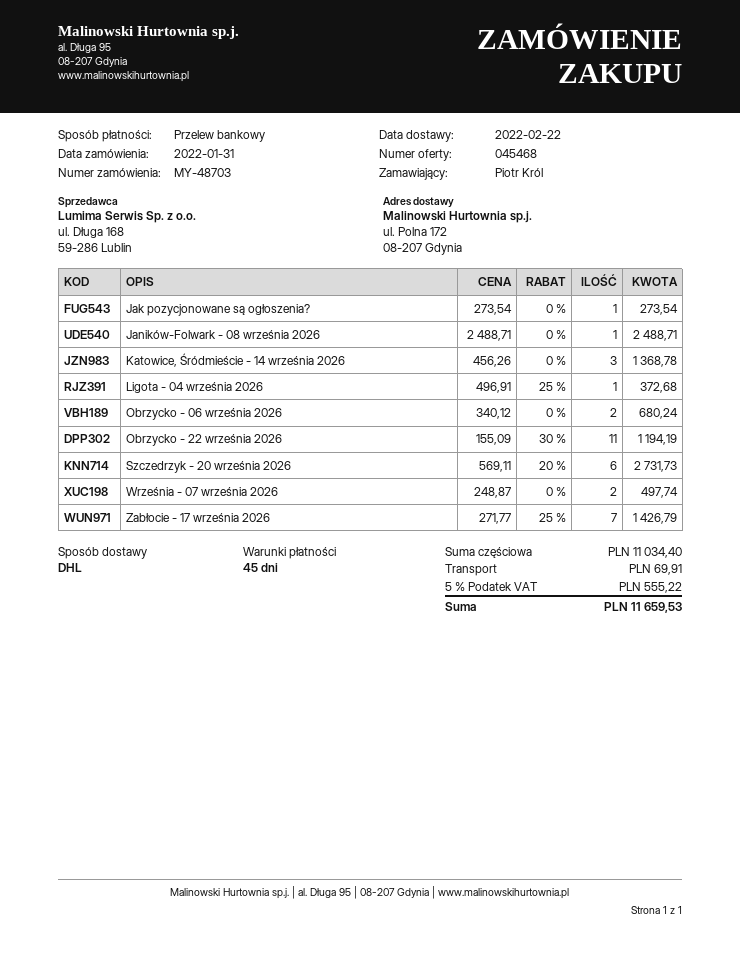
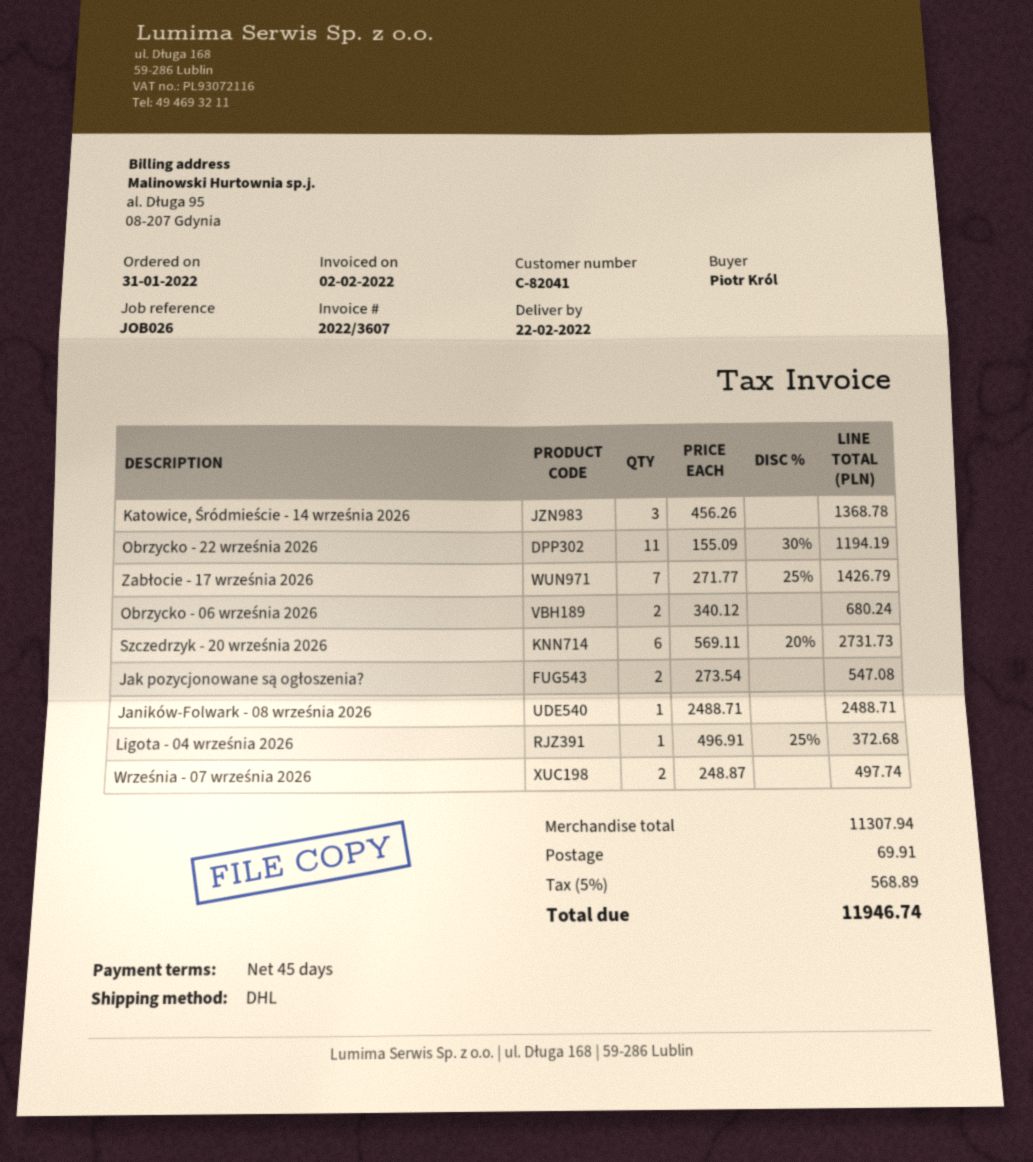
Jak pozycjonowane są ogłoszenia?: 1 x 273.54 = 273.54 -> 2 x 273.54 = 547.08
subtotal: 11034.40 -> 11307.94
tax: 5% = 555.22 -> 5% = 568.89
total: 11659.53 -> 11946.74

